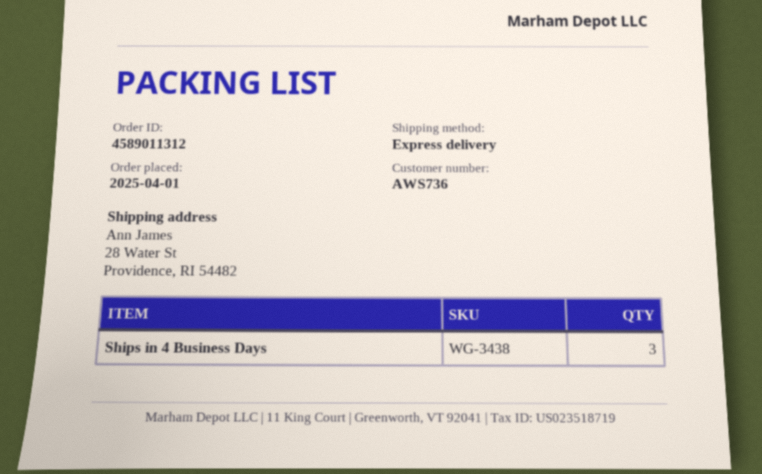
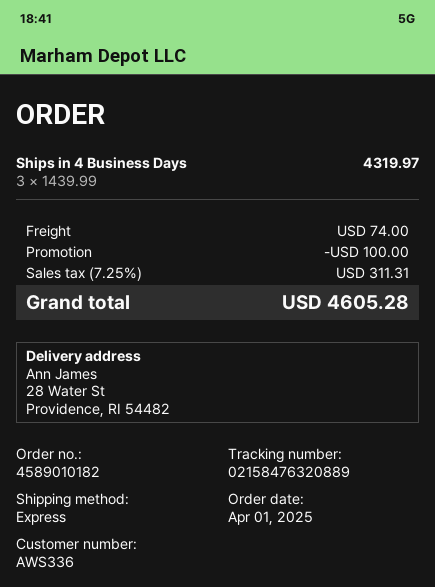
order number: 4589011312 -> 4589010182
customer number: AWS736 -> AWS336

